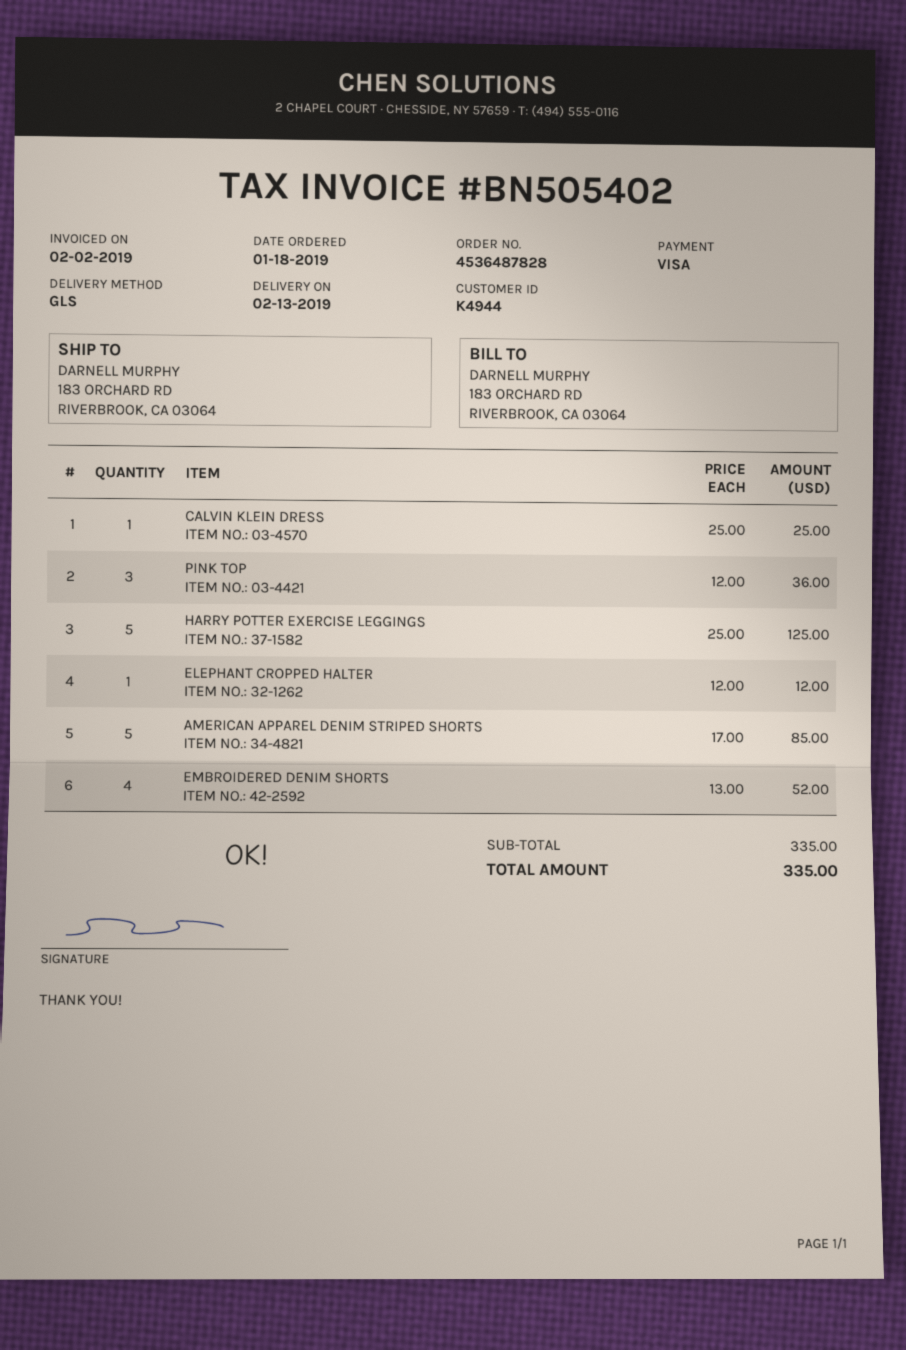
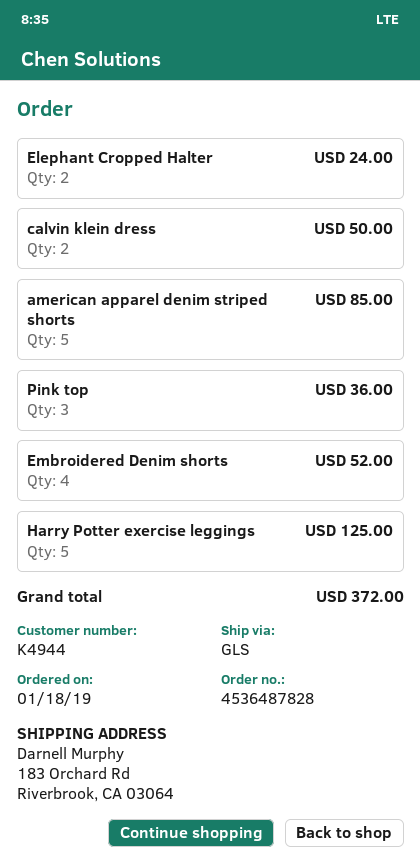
CALVIN KLEIN DRESS: 1 for 25.00 -> 2 for 50.00
ELEPHANT CROPPED HALTER: 1 for 12.00 -> 2 for 24.00
total: 335.00 -> 372.00

